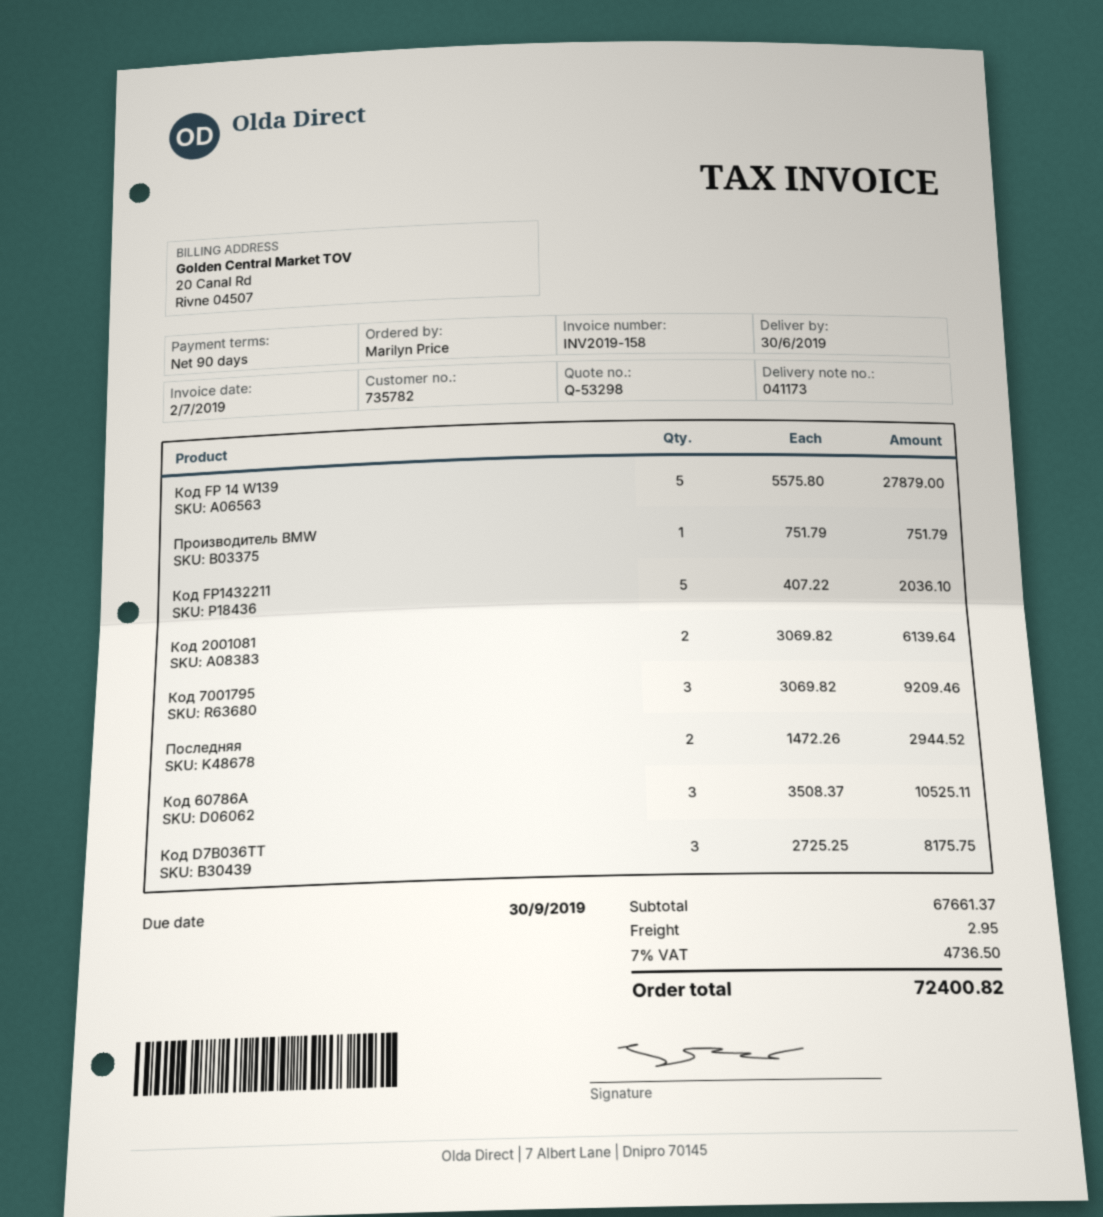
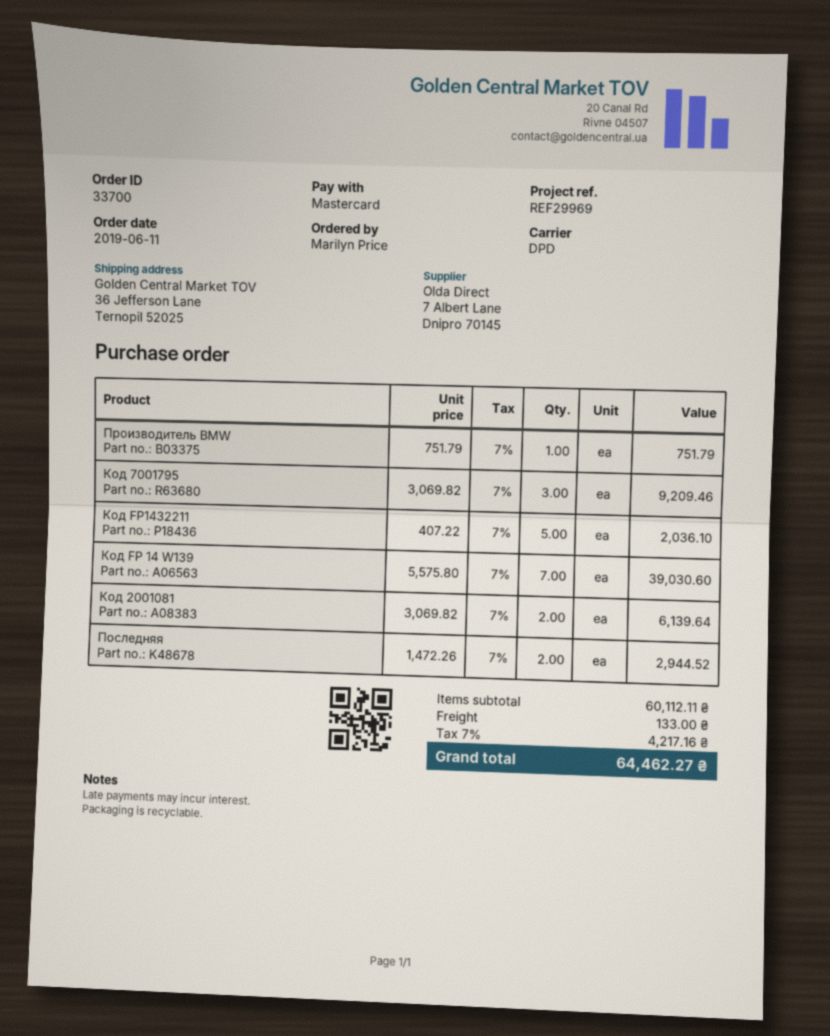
Код FP 14 W139: 5 x 5575.80 = 27879.00 -> 7 x 5575.80 = 39030.60
Код 60786A: 3 x 3508.37 = 10525.11 -> none
Код D7B036TT: 3 x 2725.25 = 8175.75 -> none
subtotal: 67661.37 -> 60112.11
shipping: 2.95 -> 133.00
tax: 7% = 4736.50 -> 7% = 4217.16
total: 72400.82 -> 64462.27

